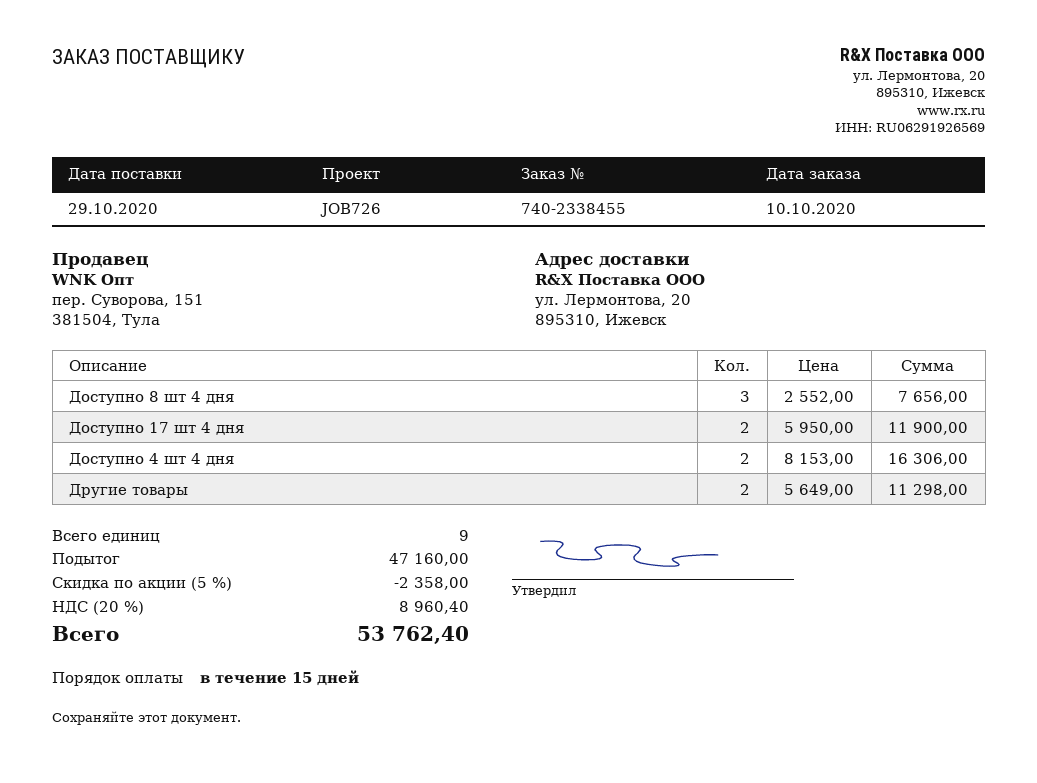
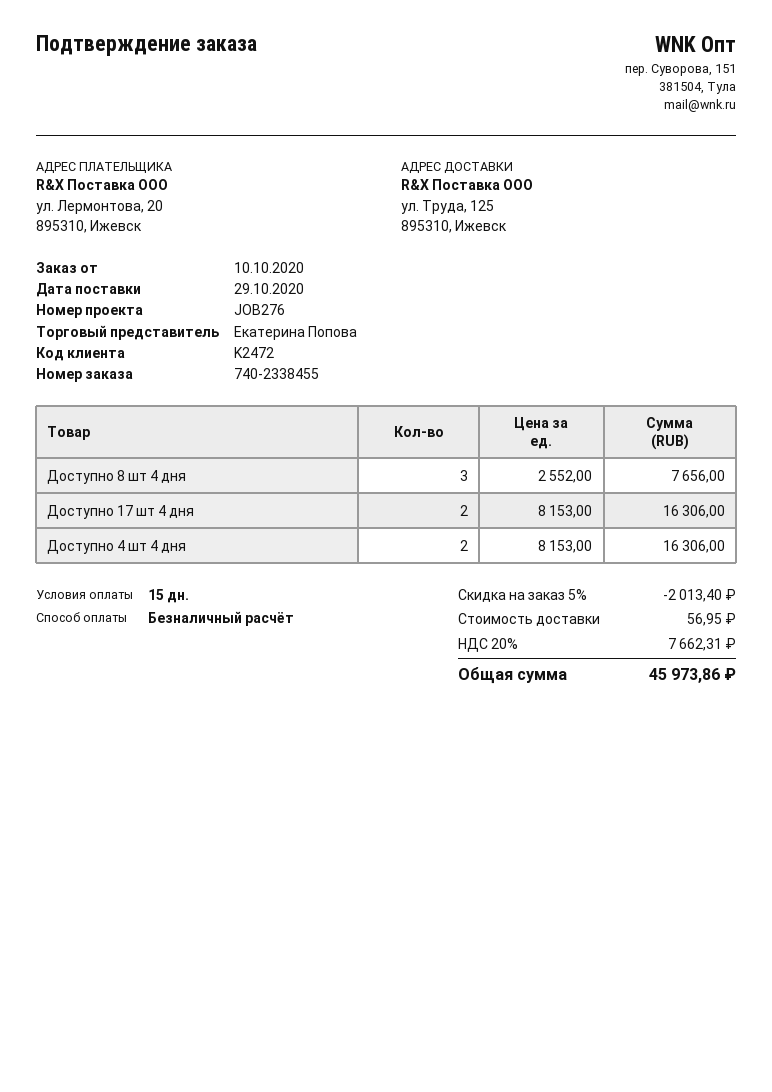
reference: JOB726 -> JOB276
ship to: ул. Лермонтова, 20, 895310, Ижевск -> ул. Труда, 125, 895310, Ижевск
Доступно 17 шт 4 дня: 2 x 5950.00 = 11900.00 -> 2 x 8153.00 = 16306.00
Другие товары: 2 x 5649.00 = 11298.00 -> none
discount: 5% = 2358.00 -> 5% = 2013.40
shipping: none -> 56.95
tax: 20% = 8960.40 -> 20% = 7662.31
total: 53762.40 -> 45973.86

